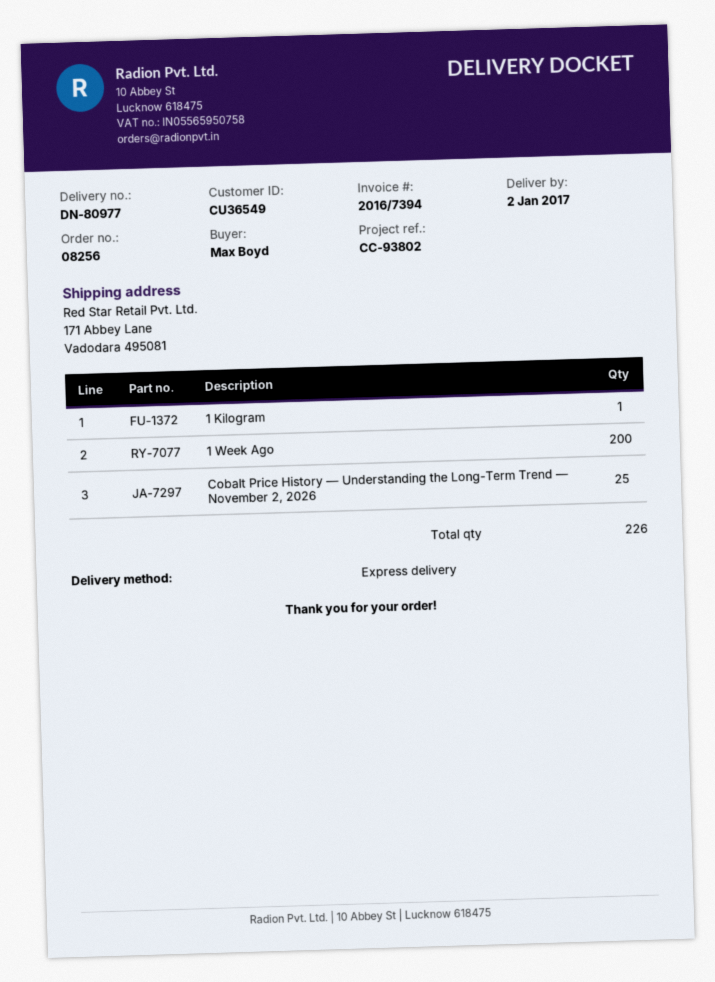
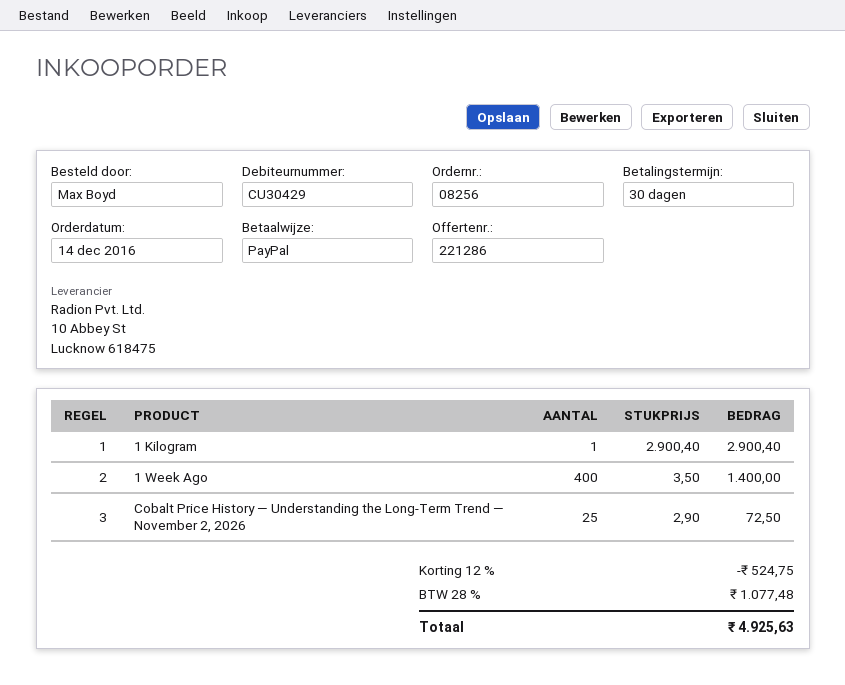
customer number: CU36549 -> CU30429
1 Week Ago: 200 -> 400

